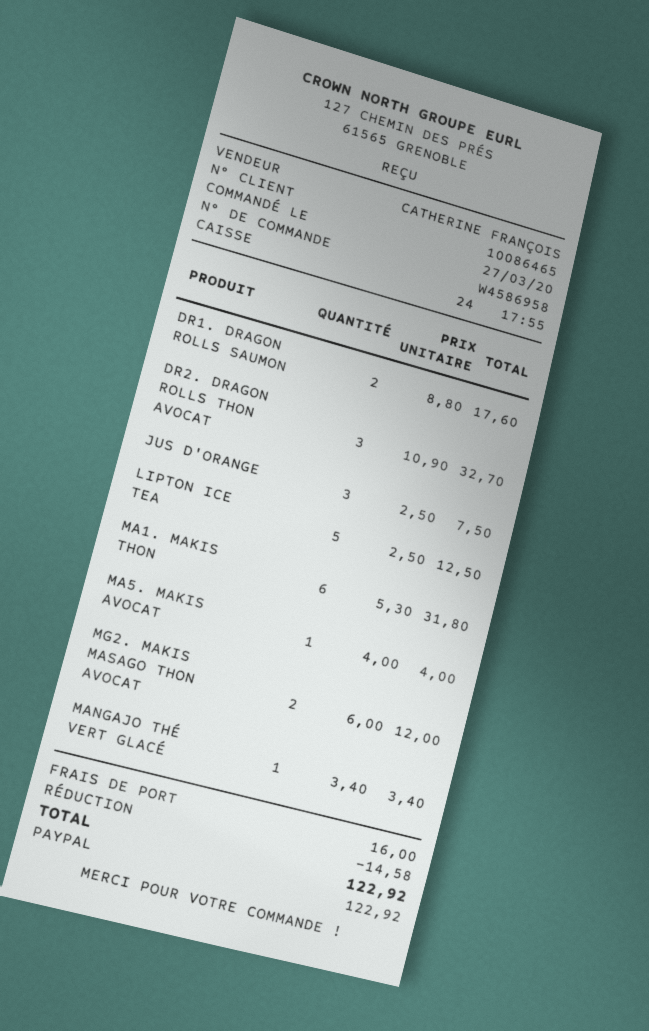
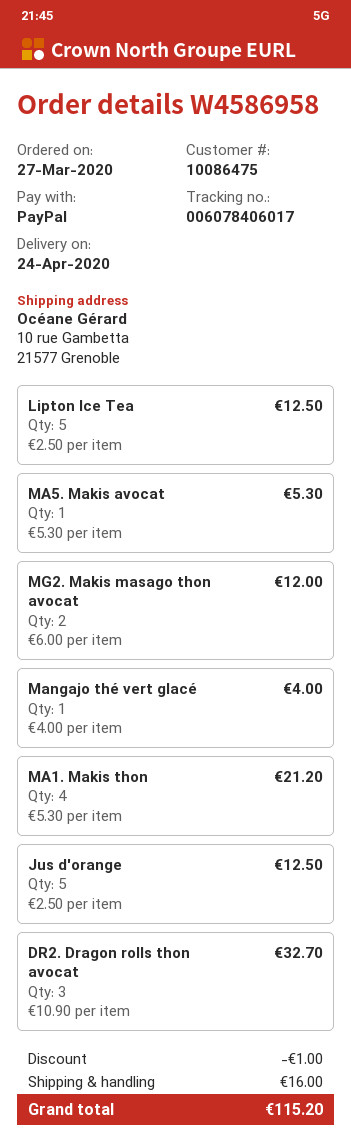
customer number: 10086465 -> 10086475
DR1. DRAGON ROLLS SAUMON: 2 x 8.80 = 17.60 -> none
JUS D'ORANGE: 3 x 2.50 = 7.50 -> 5 x 2.50 = 12.50
MA1. MAKIS THON: 6 x 5.30 = 31.80 -> 4 x 5.30 = 21.20
MA5. MAKIS AVOCAT: 1 x 4.00 = 4.00 -> 1 x 5.30 = 5.30
MANGAJO THÉ VERT GLACÉ: 1 x 3.40 = 3.40 -> 1 x 4.00 = 4.00
discount: 14.58 -> 1.00
total: 122.92 -> 115.20

